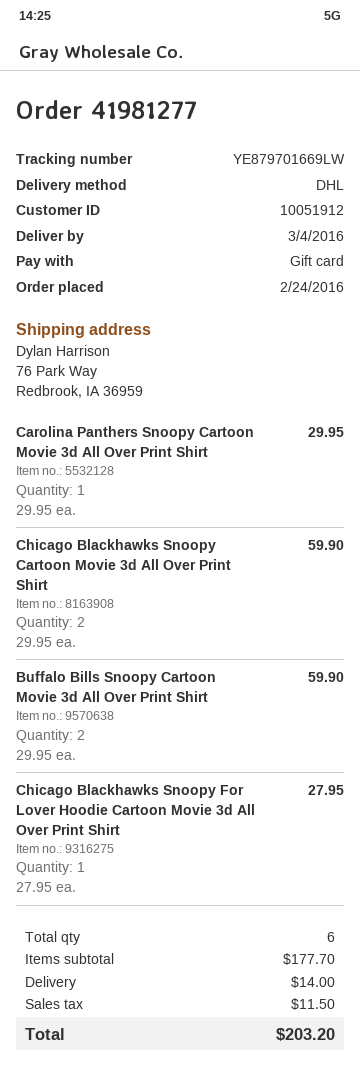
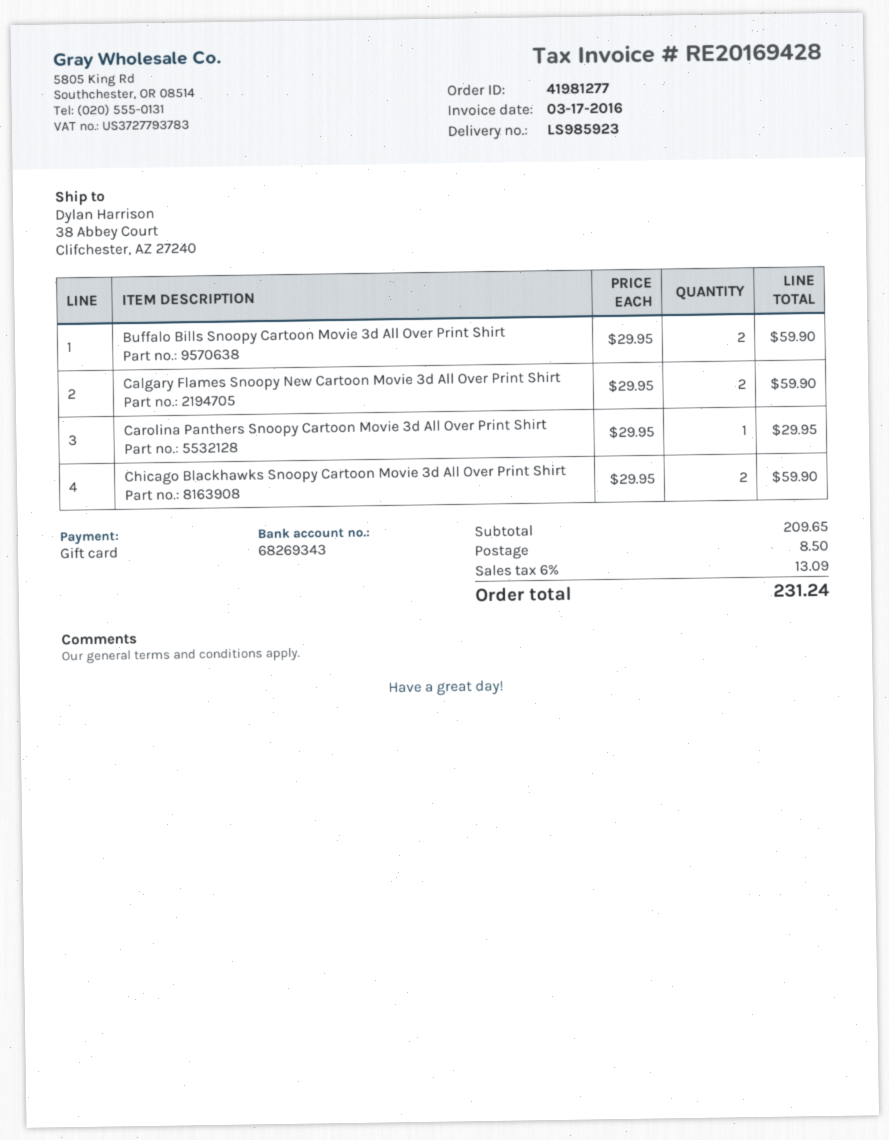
ship to: 76 Park Way, Redbrook, IA 36959 -> 38 Abbey Court, Clifchester, AZ 27240
Chicago Blackhawks Snoopy For Lover Hoodie Cartoon Movie 3d All Over Print Shirt: 1 x 27.95 = 27.95 -> none
Calgary Flames Snoopy New Cartoon Movie 3d All Over Print Shirt: none -> 2 x 29.95 = 59.90
subtotal: 177.70 -> 209.65
shipping: 14.00 -> 8.50
tax: 11.50 -> 13.09
total: 203.20 -> 231.24

